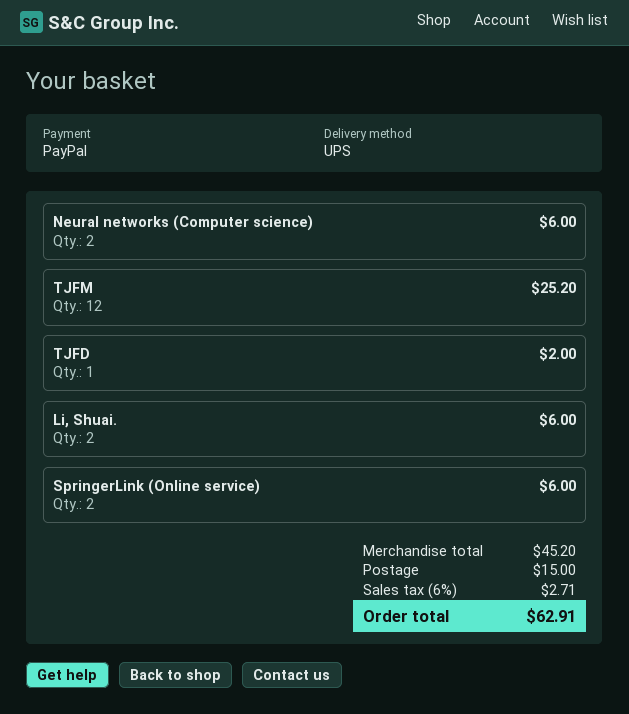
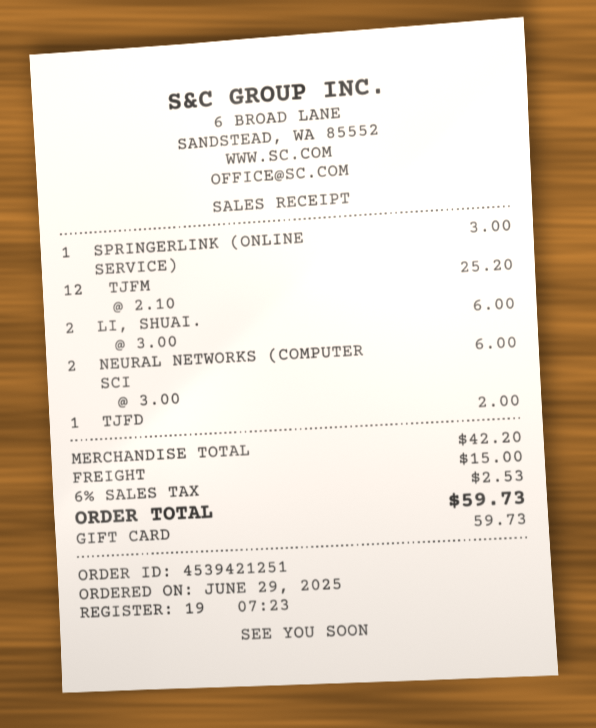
payment method: PayPal -> gift card
SpringerLink (Online service): 2 for 6.00 -> 1 for 3.00
subtotal: 45.20 -> 42.20
tax: 6% = 2.71 -> 6% = 2.53
total: 62.91 -> 59.73

